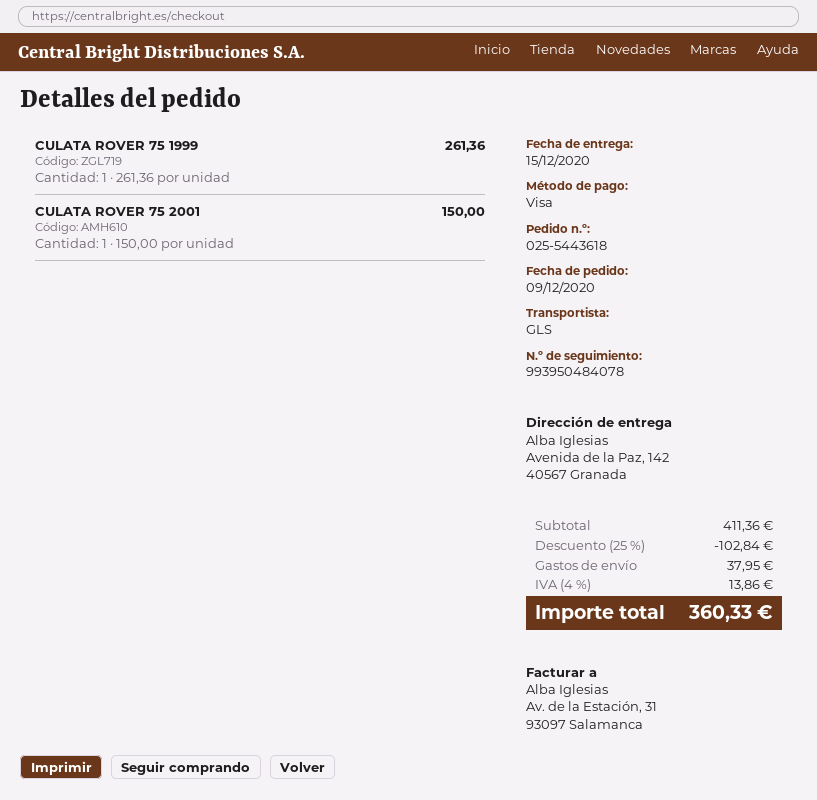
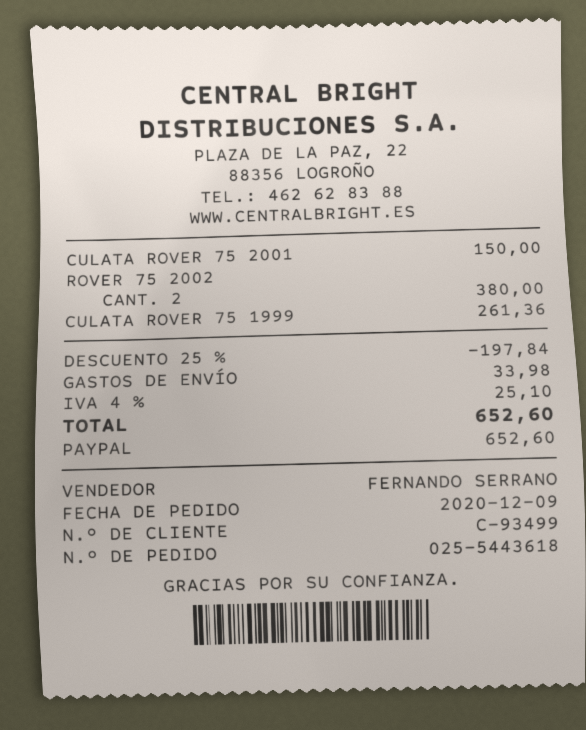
payment method: Visa -> PayPal
ROVER 75 2002: none -> 2 for 380.00
discount: 25% = 102.84 -> 25% = 197.84
shipping: 37.95 -> 33.98
tax: 4% = 13.86 -> 4% = 25.10
total: 360.33 -> 652.60

